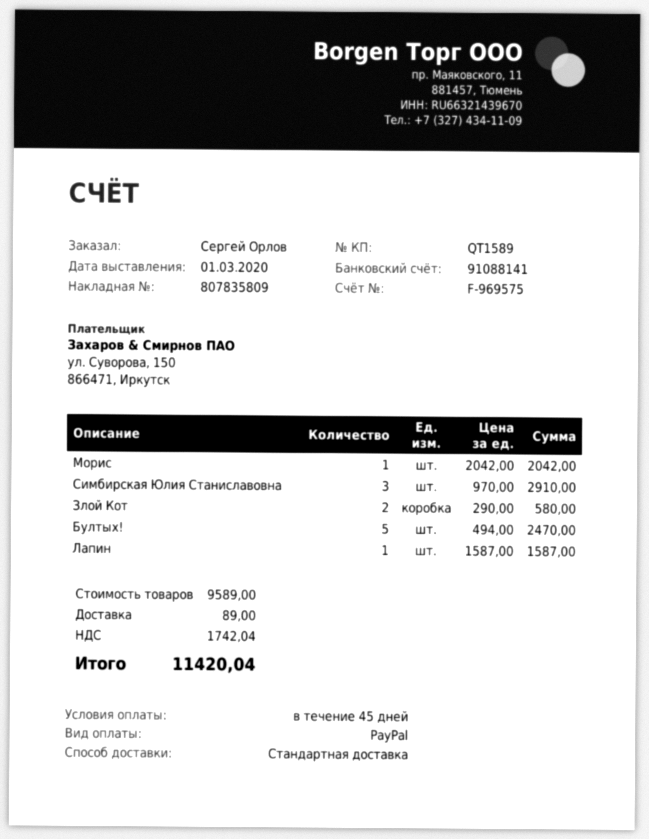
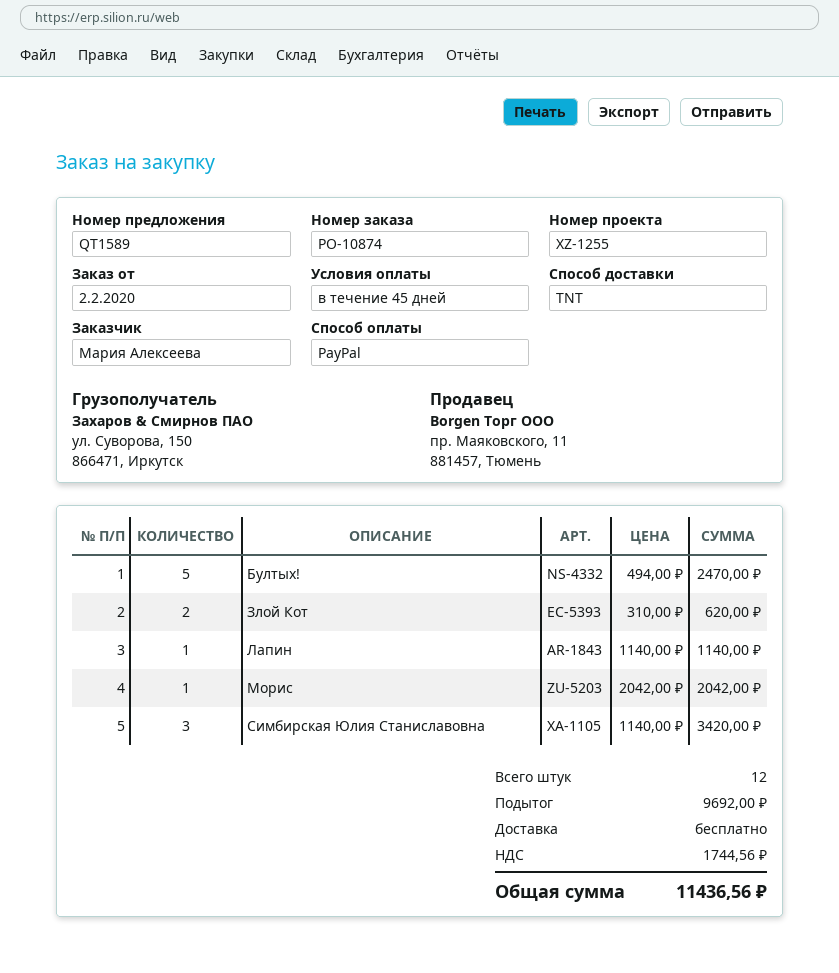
ordered by: Сергей Орлов -> Мария Алексеева
shipping method: standard -> TNT
Симбирская Юлия Станиславовна: 3 x 970.00 = 2910.00 -> 3 x 1140.00 = 3420.00
Злой Кот: 2 x 290.00 = 580.00 -> 2 x 310.00 = 620.00
Лапин: 1 x 1587.00 = 1587.00 -> 1 x 1140.00 = 1140.00
subtotal: 9589.00 -> 9692.00
shipping: 89.00 -> 0.00
tax: 1742.04 -> 1744.56
total: 11420.04 -> 11436.56

